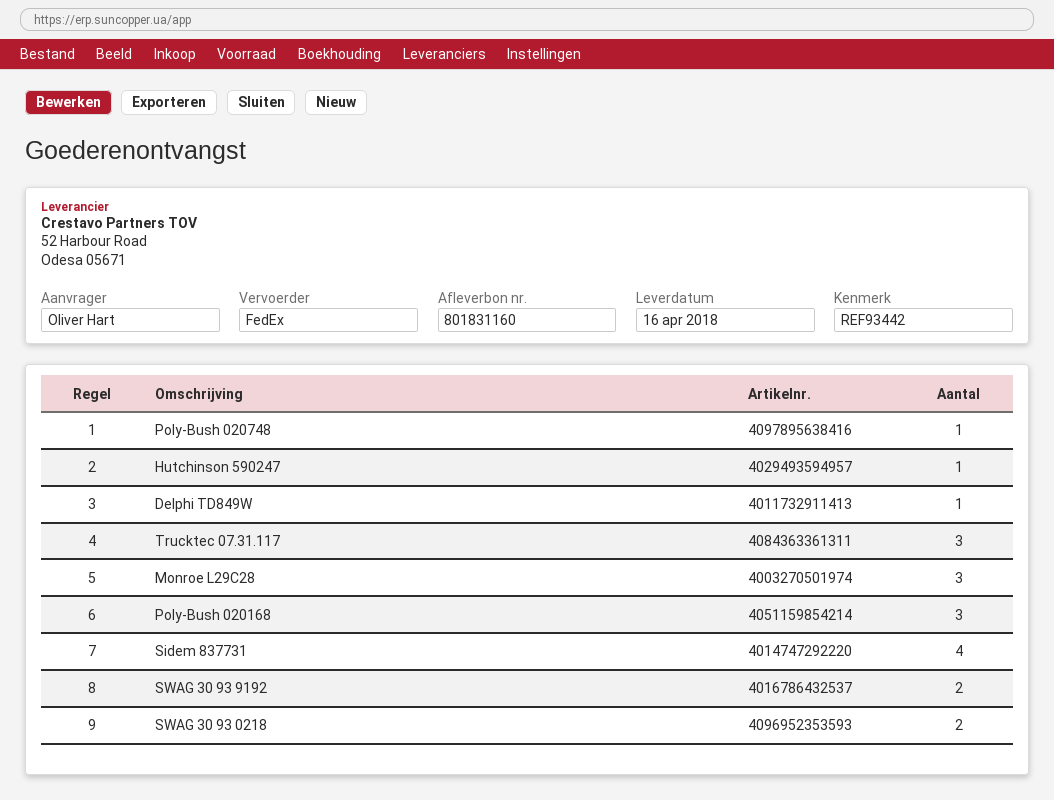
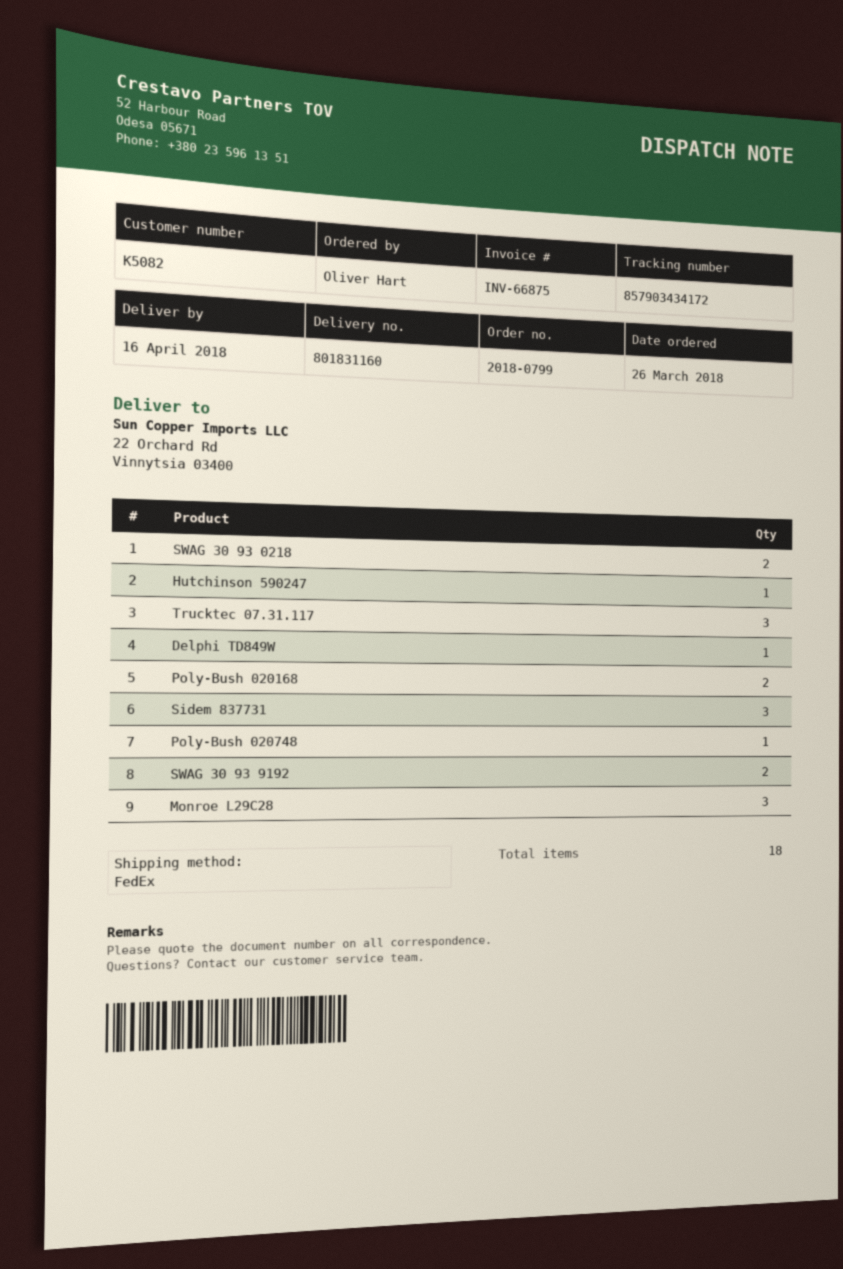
Poly-Bush 020168: 3 -> 2
Sidem 837731: 4 -> 3

